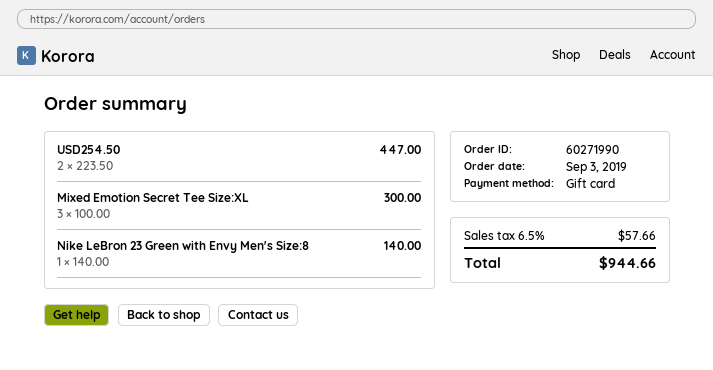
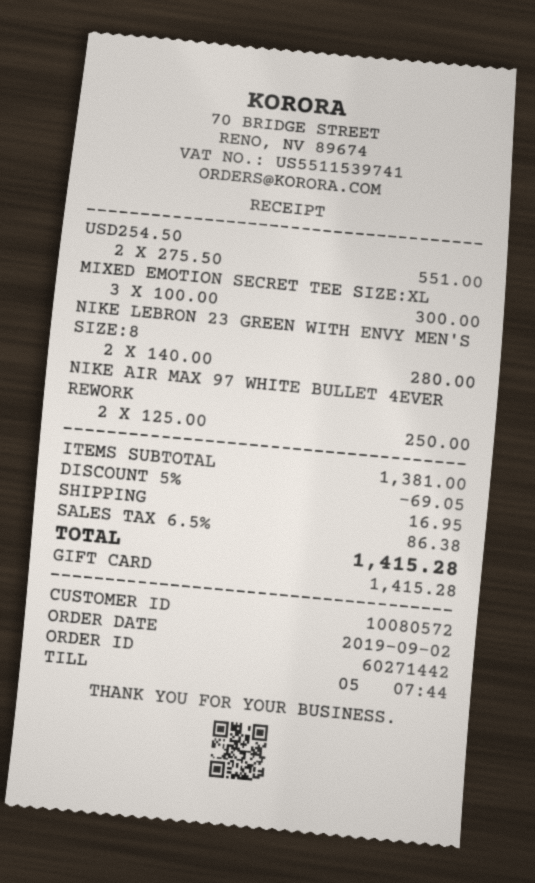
order number: 60271990 -> 60271442
order date: 2019-09-03 -> 2019-09-02
USD254.50: 2 x 223.50 = 447.00 -> 2 x 275.50 = 551.00
Nike LeBron 23 Green with Envy Men's Size:8: 1 x 140.00 = 140.00 -> 2 x 140.00 = 280.00
NIKE AIR MAX 97 WHITE BULLET 4EVER REWORK: none -> 2 x 125.00 = 250.00
discount: none -> 5% = 69.05
shipping: none -> 16.95
tax: 6.5% = 57.66 -> 6.5% = 86.38
total: 944.66 -> 1415.28

